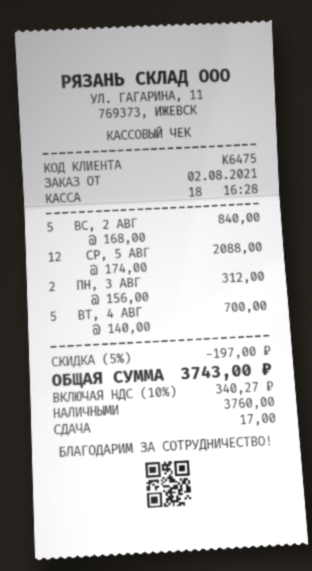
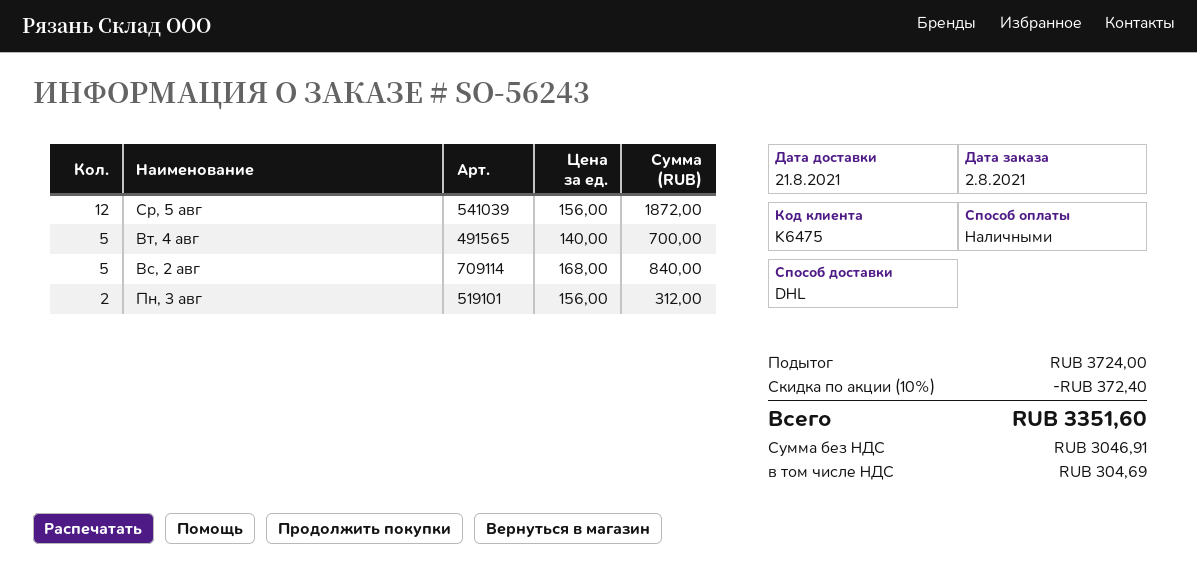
СР, 5 АВГ: 12 x 174.00 = 2088.00 -> 12 x 156.00 = 1872.00
discount: 5% = 197.00 -> 10% = 372.40
tax: 340.27 -> 304.69
total: 3743.00 -> 3351.60

